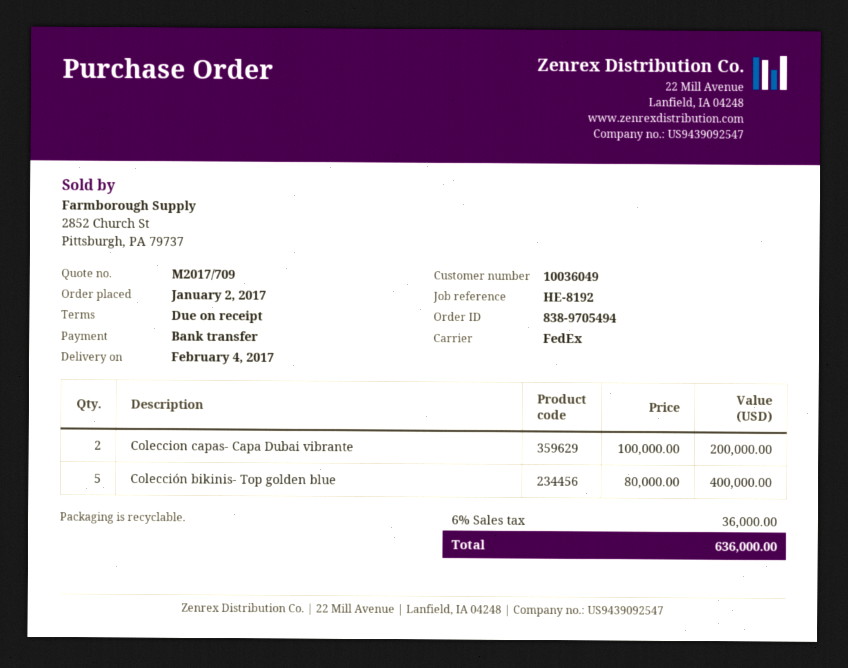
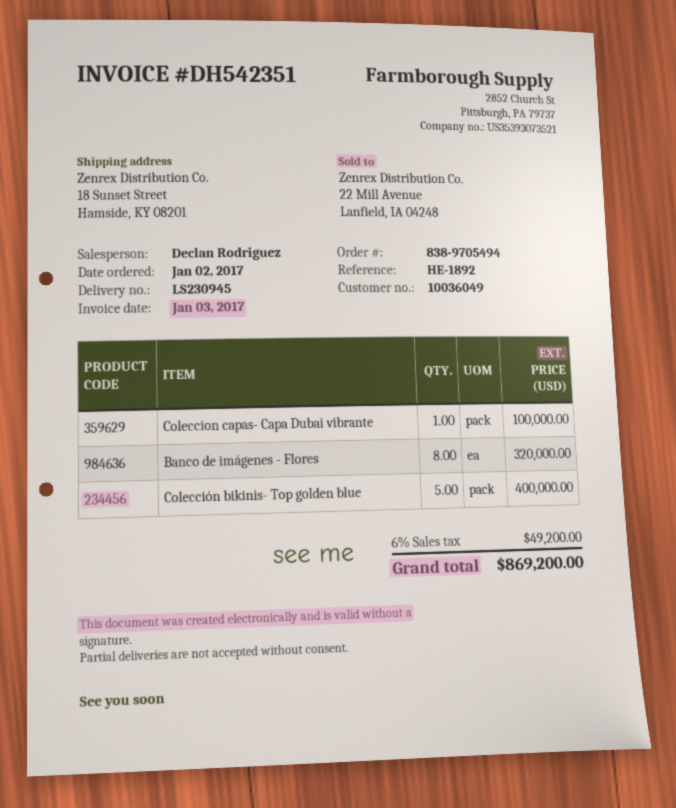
reference: HE-8192 -> HE-1892
Coleccion capas- Capa Dubai vibrante: 2 for 200000.00 -> 1 for 100000.00
Banco de imágenes - Flores: none -> 8 for 320000.00
tax: 6% = 36000.00 -> 6% = 49200.00
total: 636000.00 -> 869200.00

